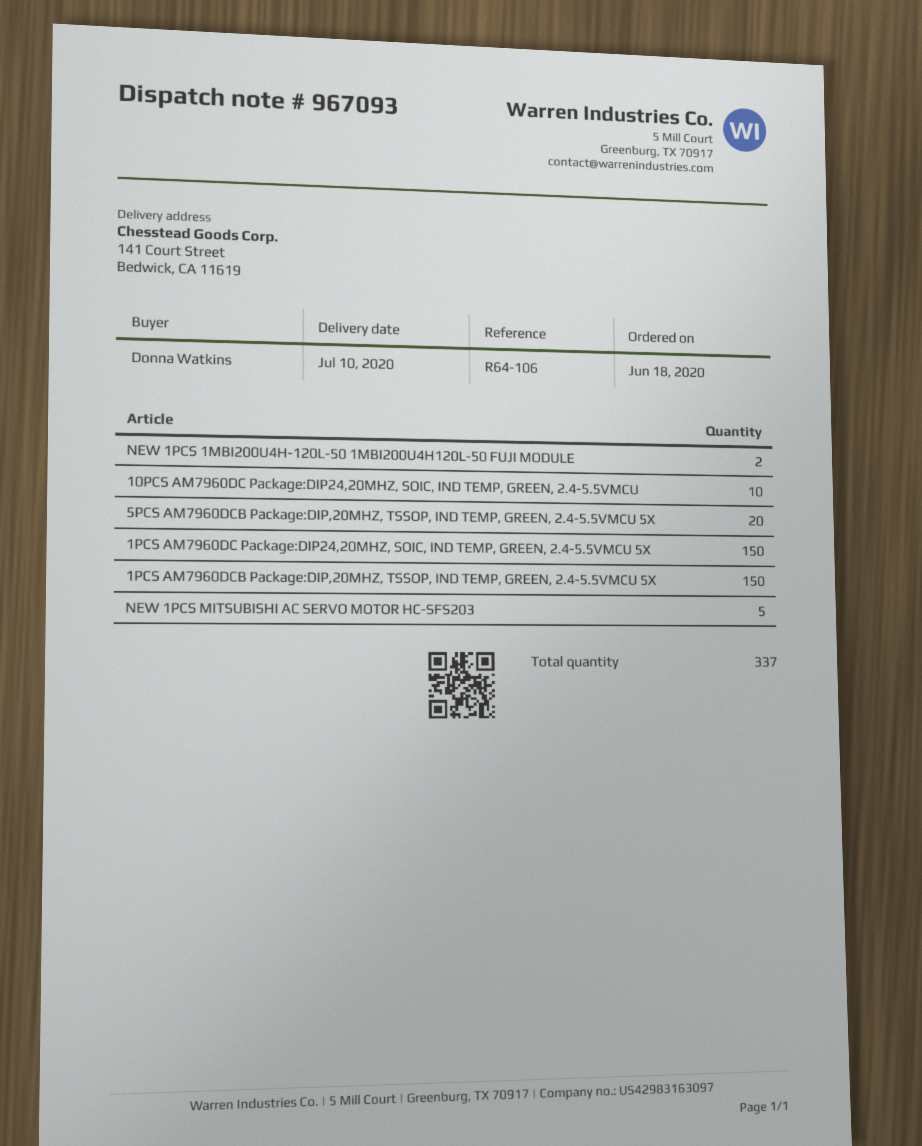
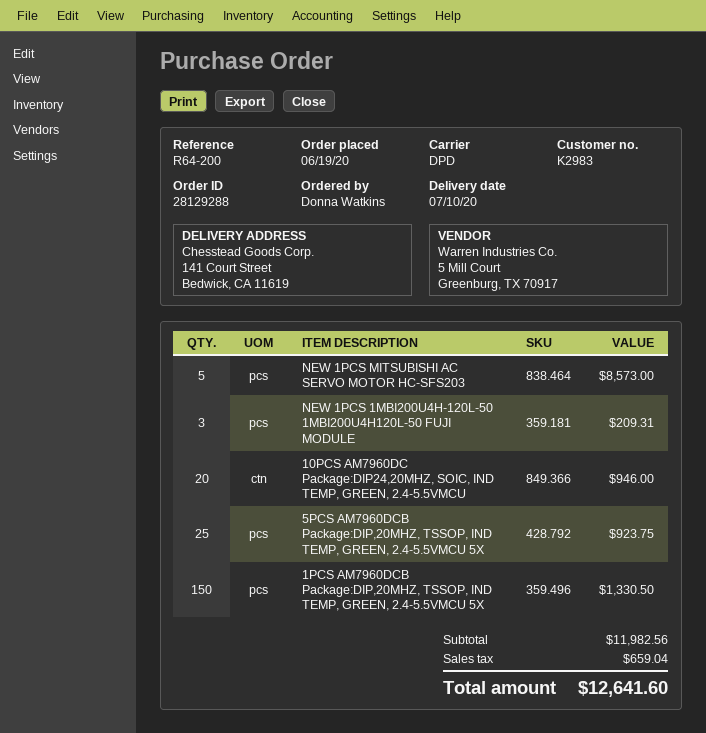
order date: 2020-06-18 -> 2020-06-19
reference: R64-106 -> R64-200
NEW 1PCS 1MBI200U4H-120L-50 1MBI200U4H120L-50 FUJI MODULE: 2 -> 3
10PCS AM7960DC Package:DIP24,20MHZ, SOIC, IND TEMP, GREEN, 2.4-5.5VMCU: 10 -> 20
5PCS AM7960DCB Package:DIP,20MHZ, TSSOP, IND TEMP, GREEN, 2.4-5.5VMCU 5X: 20 -> 25
1PCS AM7960DC Package:DIP24,20MHZ, SOIC, IND TEMP, GREEN, 2.4-5.5VMCU 5X: 150 -> none

